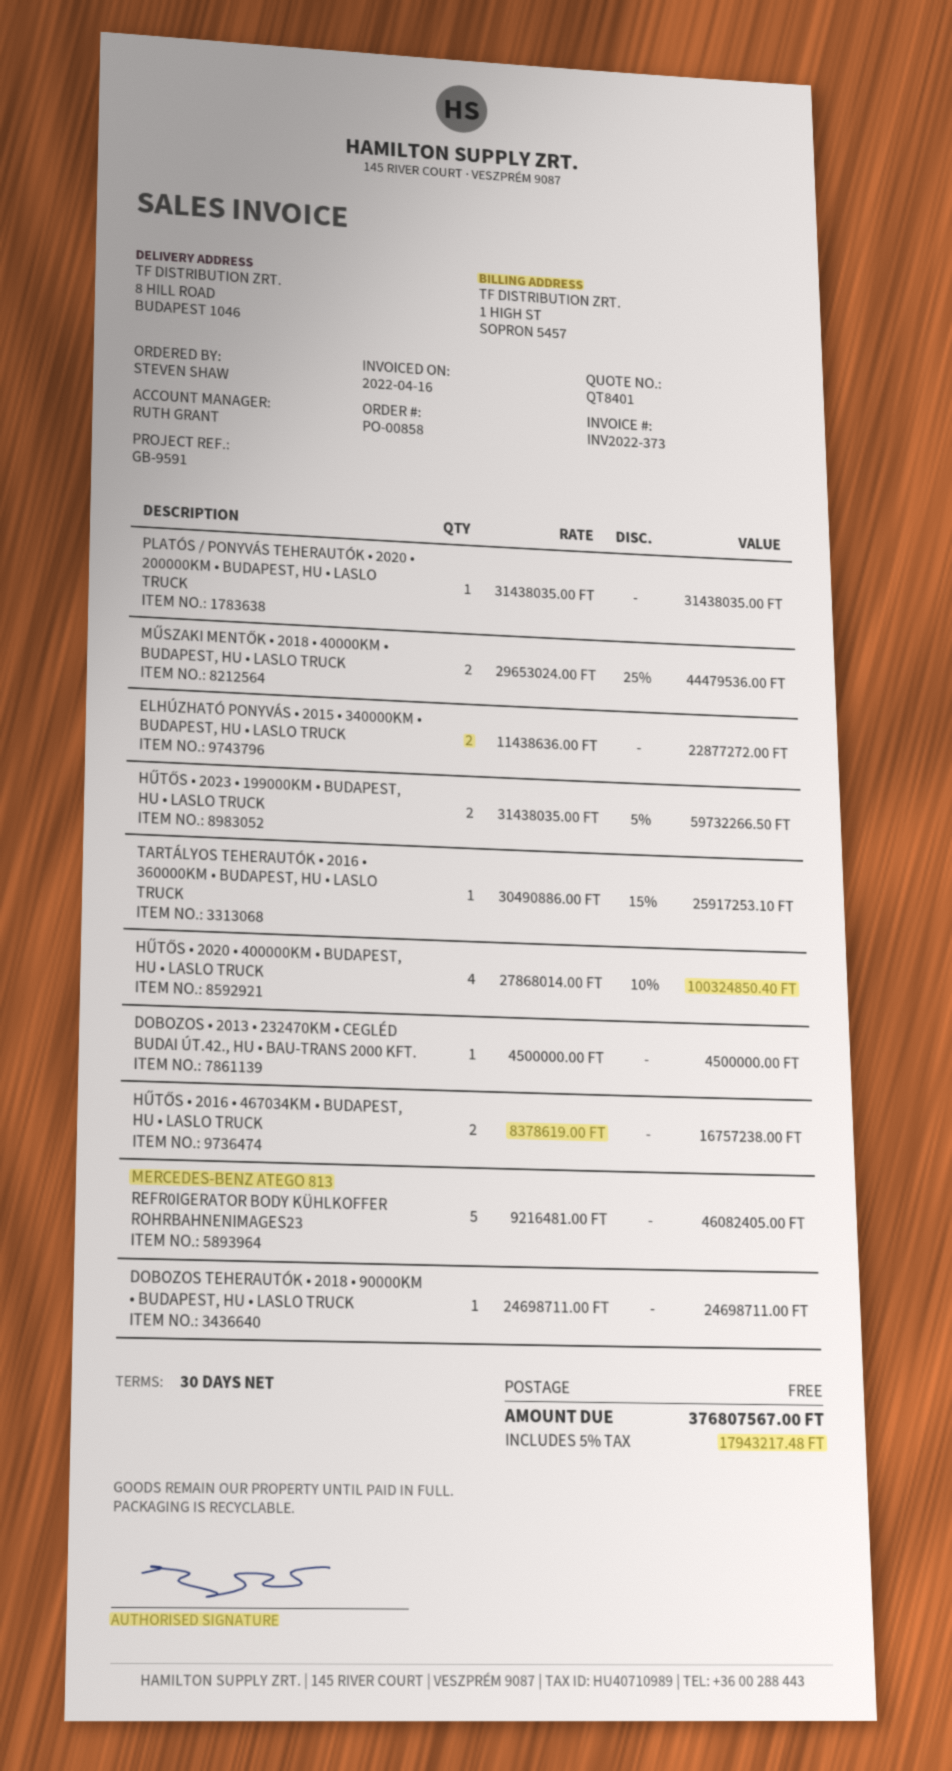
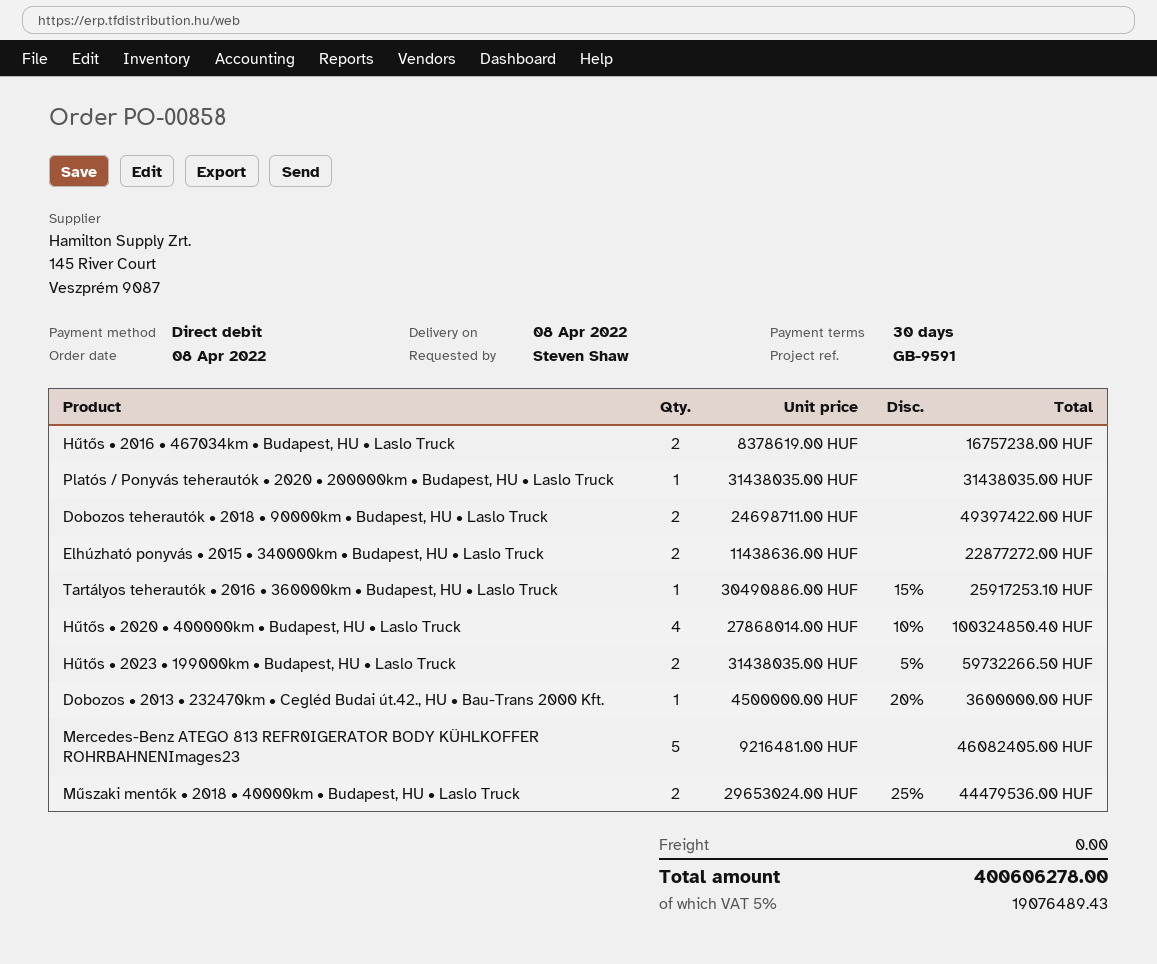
DOBOZOS • 2013 • 232470KM • CEGLÉD BUDAI ÚT.42., HU • BAU-TRANS 2000 KFT.: 1 x 4500000.00 = 4500000.00 -> 1 x 4500000.00 - 20% = 3600000.00
DOBOZOS TEHERAUTÓK • 2018 • 90000KM • BUDAPEST, HU • LASLO TRUCK: 1 x 24698711.00 = 24698711.00 -> 2 x 24698711.00 = 49397422.00
tax: 5% = 17943217.48 -> 5% = 19076489.43
total: 376807567.00 -> 400606278.00

